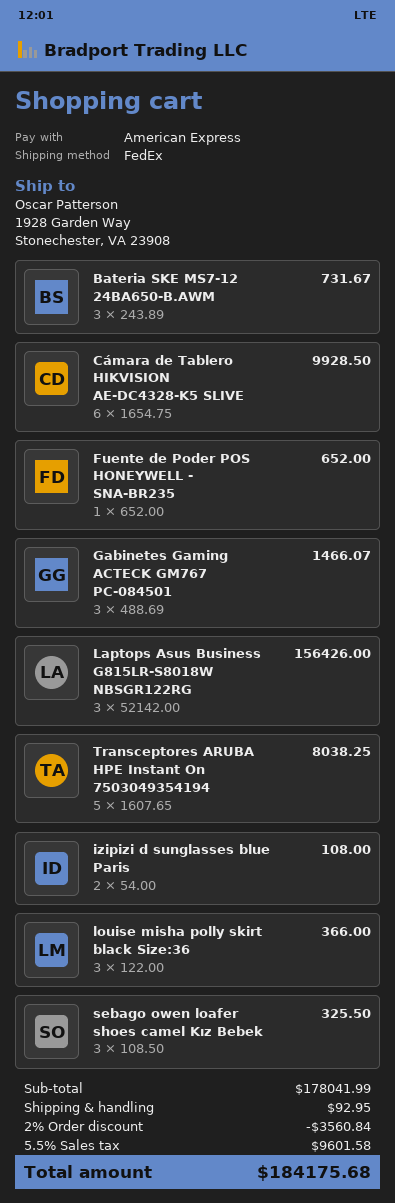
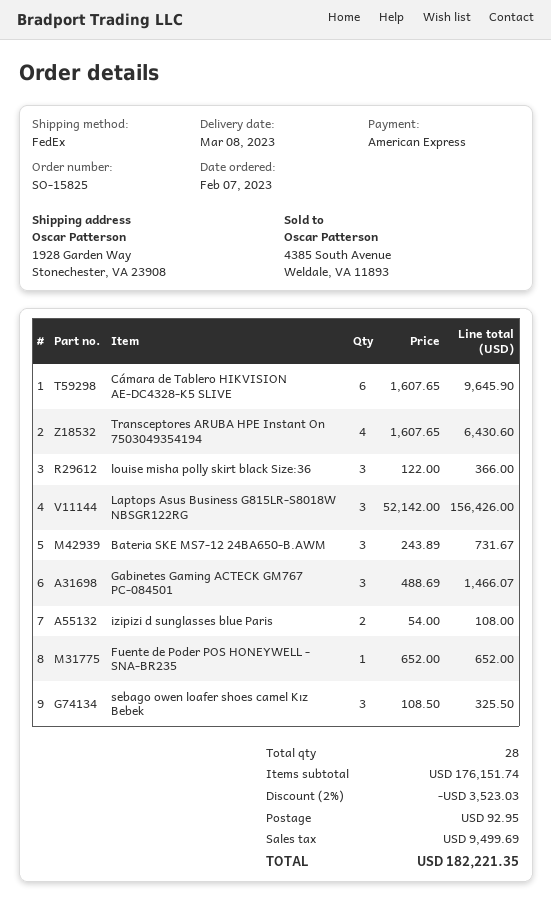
Cámara de Tablero HIKVISION AE-DC4328-K5 SLIVE: 6 x 1654.75 = 9928.50 -> 6 x 1607.65 = 9645.90
Transceptores ARUBA HPE Instant On 7503049354194: 5 x 1607.65 = 8038.25 -> 4 x 1607.65 = 6430.60
subtotal: 178041.99 -> 176151.74
discount: 2% = 3560.84 -> 2% = 3523.03
tax: 9601.58 -> 9499.69
total: 184175.68 -> 182221.35

